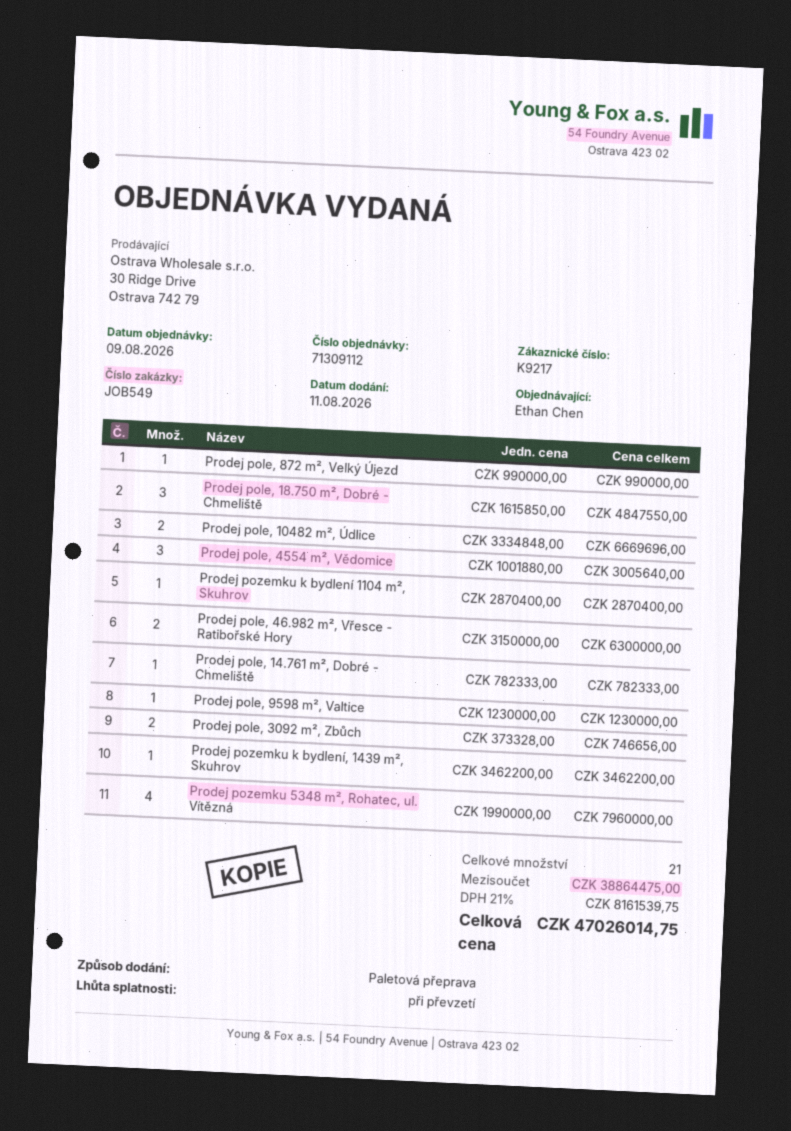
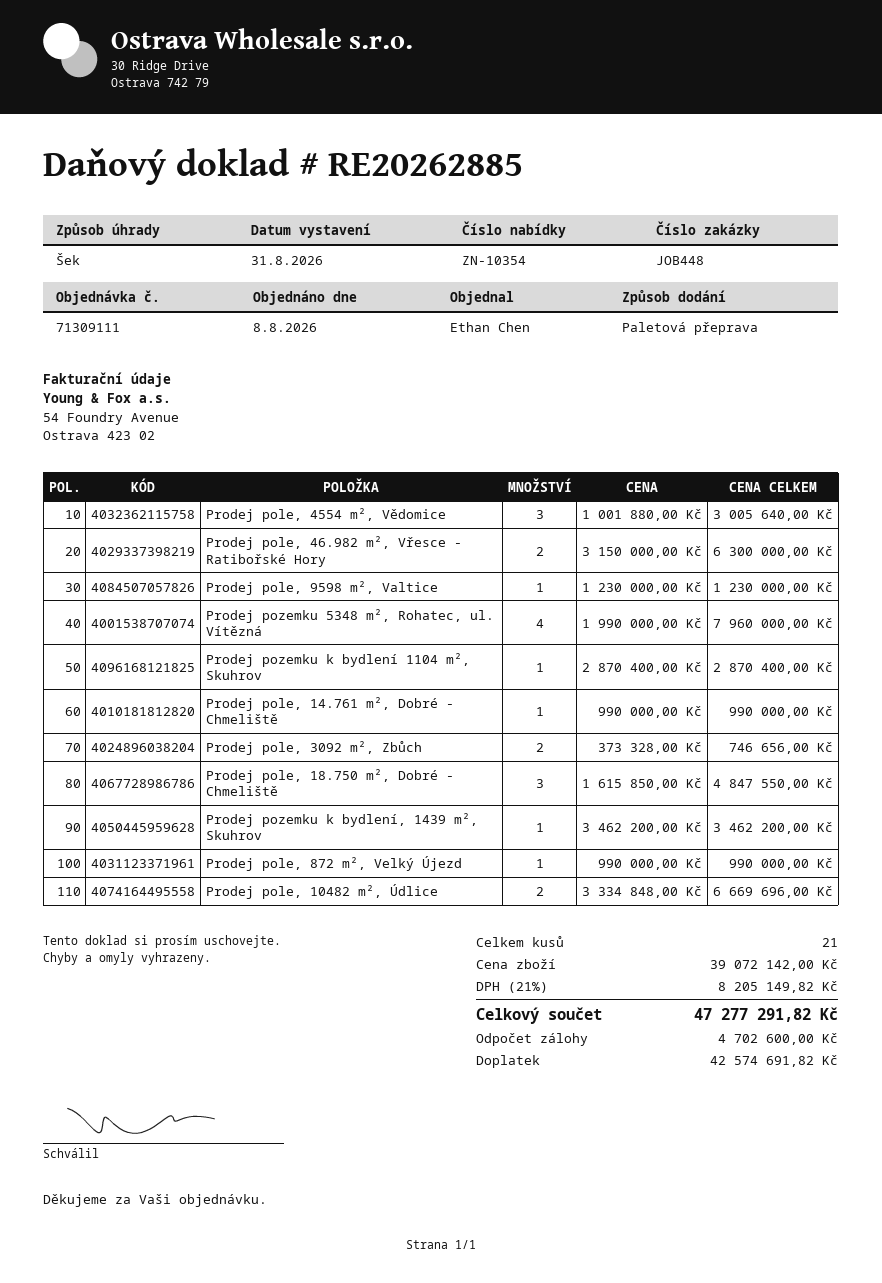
order number: 71309112 -> 71309111
order date: 2026-08-09 -> 2026-08-08
reference: JOB549 -> JOB448
Prodej pole, 14.761 m², Dobré - Chmeliště: 1 x 782333.00 = 782333.00 -> 1 x 990000.00 = 990000.00
subtotal: 38864475.00 -> 39072142.00
tax: 21% = 8161539.75 -> 21% = 8205149.82
total: 47026014.75 -> 47277291.82

